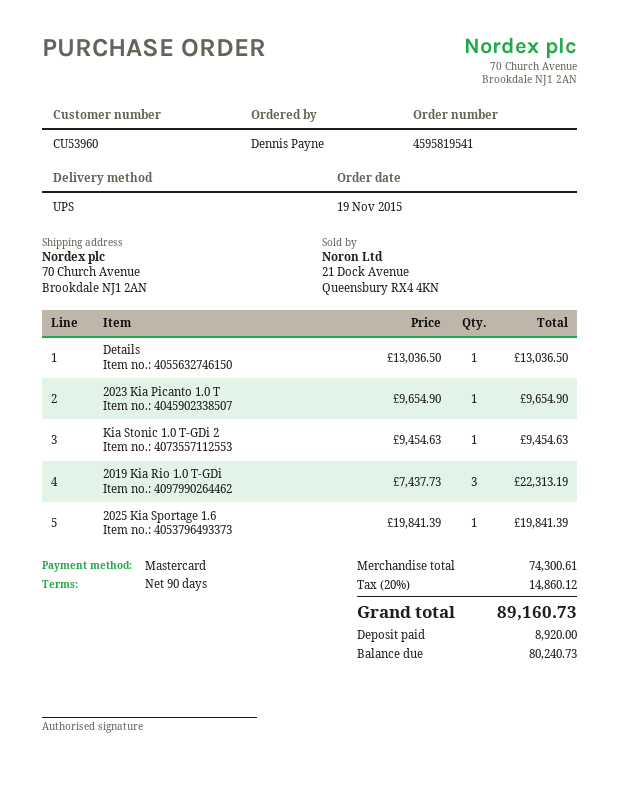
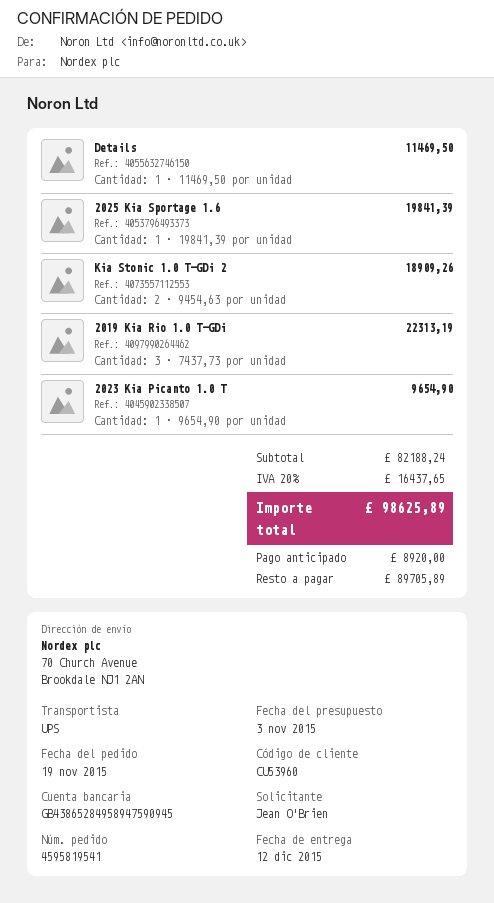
ordered by: Dennis Payne -> Jean O'Brien
Details: 1 x 13036.50 = 13036.50 -> 1 x 11469.50 = 11469.50
Kia Stonic 1.0 T-GDi 2: 1 x 9454.63 = 9454.63 -> 2 x 9454.63 = 18909.26
subtotal: 74300.61 -> 82188.24
tax: 20% = 14860.12 -> 20% = 16437.65
total: 89160.73 -> 98625.89
balance: 80240.73 -> 89705.89

